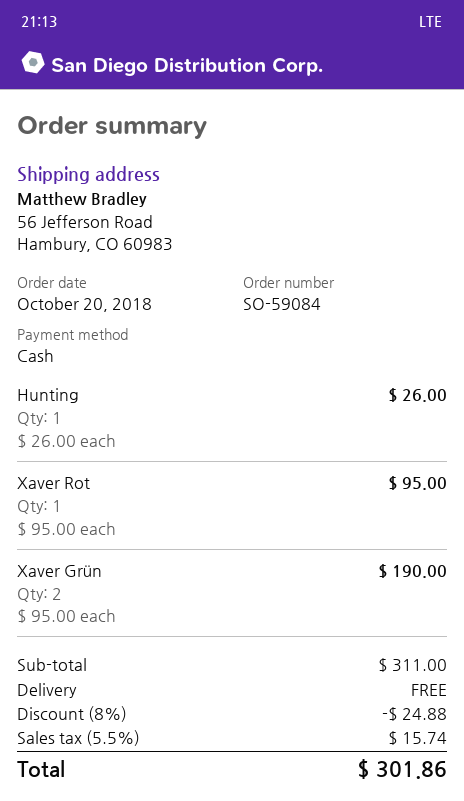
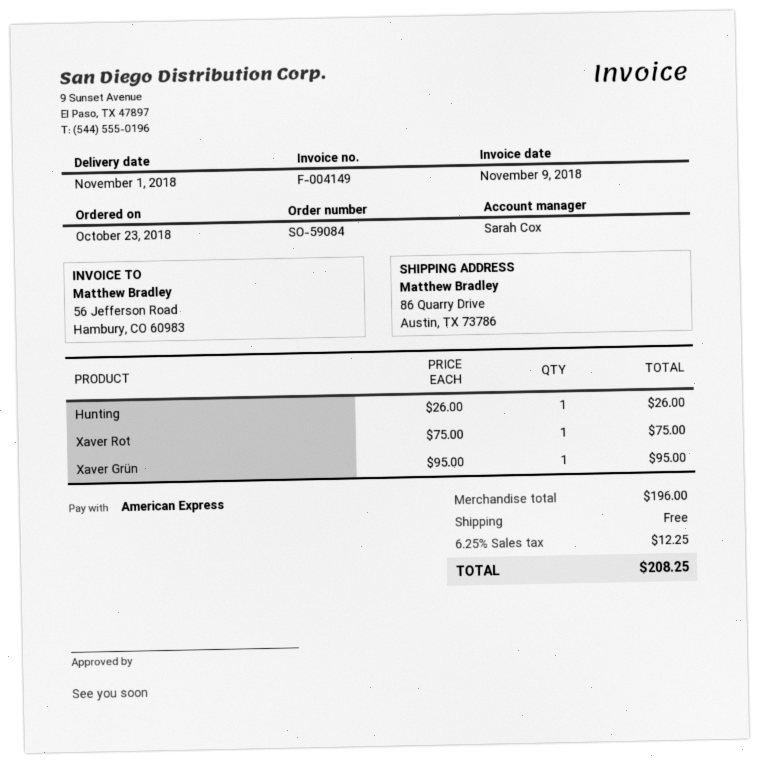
order date: 2018-10-20 -> 2018-10-23
payment method: cash -> American Express
ship to: 56 Jefferson Road, Hambury, CO 60983 -> 86 Quarry Drive, Austin, TX 73786
Xaver Rot: 1 x 95.00 = 95.00 -> 1 x 75.00 = 75.00
Xaver Grün: 2 x 95.00 = 190.00 -> 1 x 95.00 = 95.00
subtotal: 311.00 -> 196.00
discount: 8% = 24.88 -> none
tax: 5.5% = 15.74 -> 6.25% = 12.25
total: 301.86 -> 208.25

